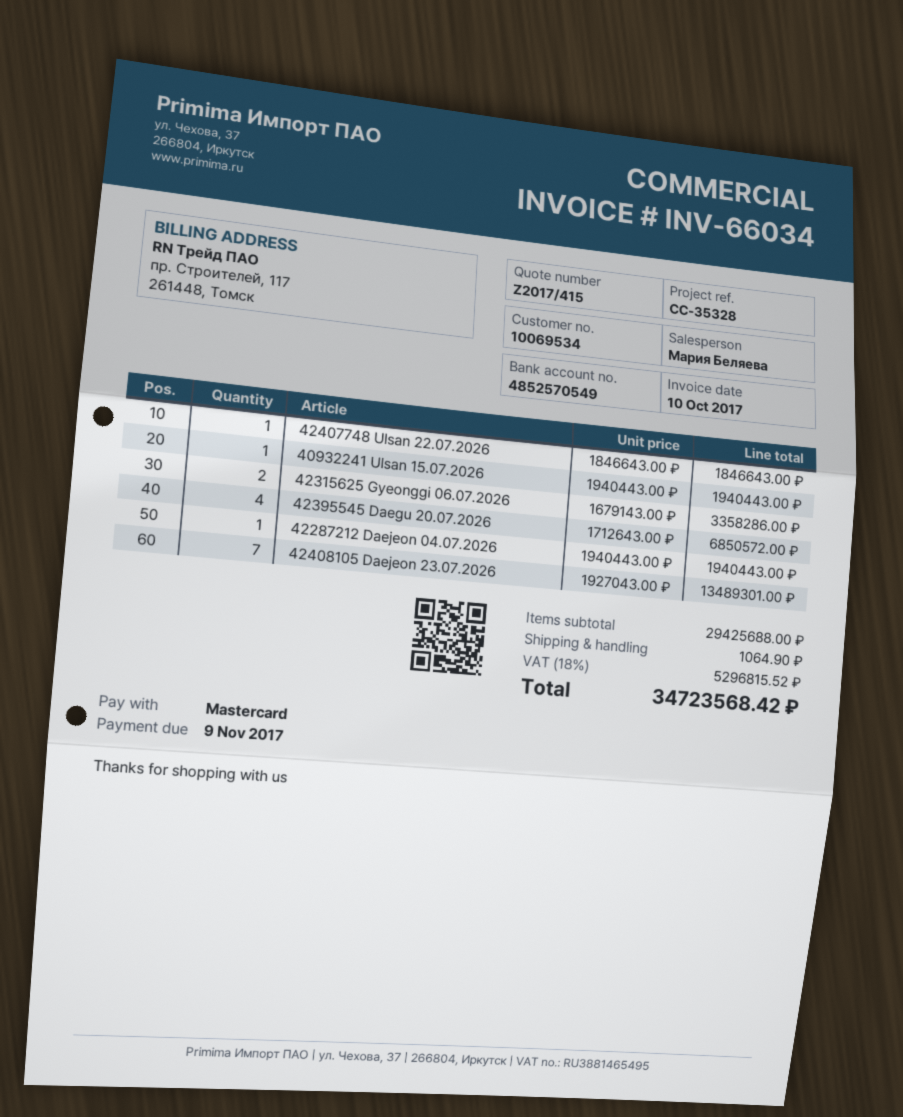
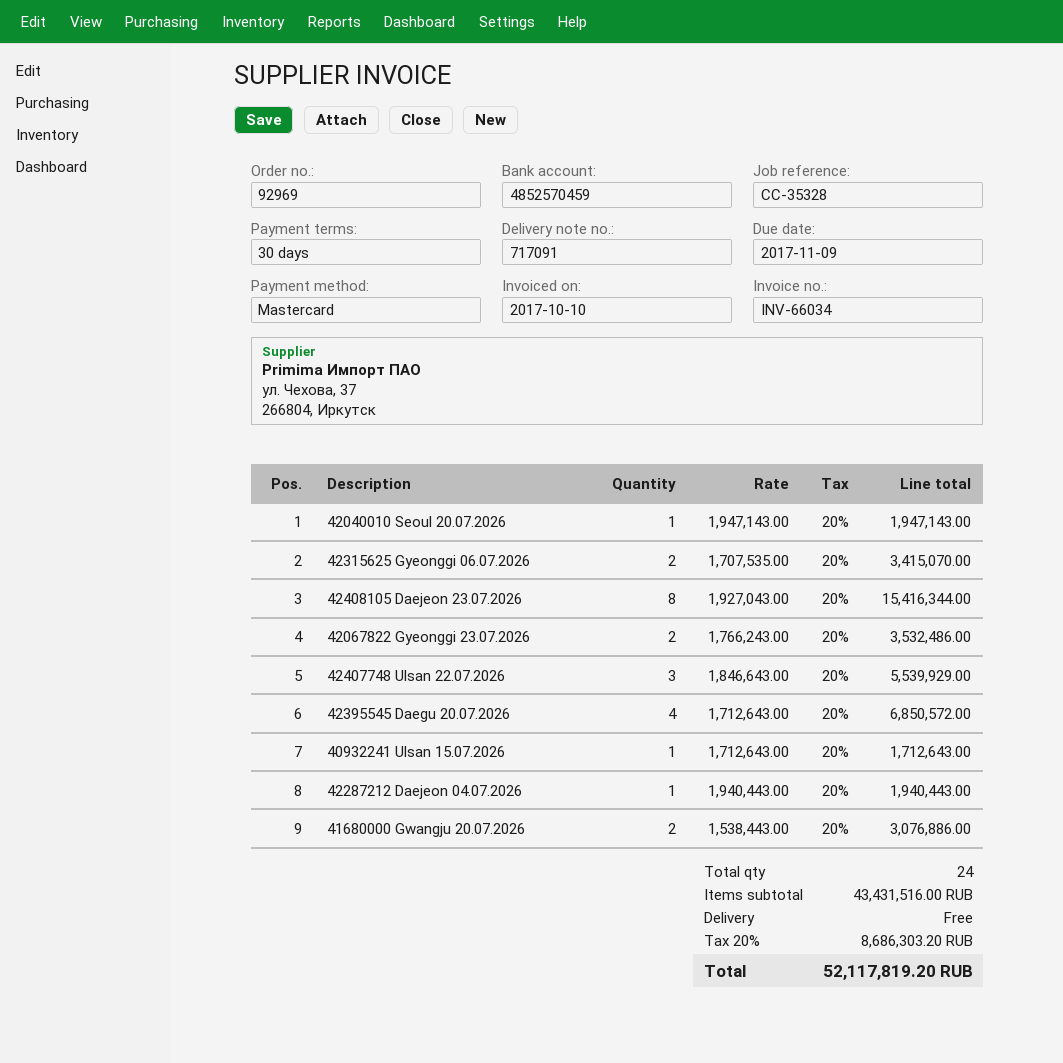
bank account: 4852570549 -> 4852570459
42407748 Ulsan 22.07.2026: 1 x 1846643.00 = 1846643.00 -> 3 x 1846643.00 = 5539929.00
40932241 Ulsan 15.07.2026: 1 x 1940443.00 = 1940443.00 -> 1 x 1712643.00 = 1712643.00
42315625 Gyeonggi 06.07.2026: 2 x 1679143.00 = 3358286.00 -> 2 x 1707535.00 = 3415070.00
42408105 Daejeon 23.07.2026: 7 x 1927043.00 = 13489301.00 -> 8 x 1927043.00 = 15416344.00
42040010 Seoul 20.07.2026: none -> 1 x 1947143.00 = 1947143.00
42067822 Gyeonggi 23.07.2026: none -> 2 x 1766243.00 = 3532486.00
41680000 Gwangju 20.07.2026: none -> 2 x 1538443.00 = 3076886.00
subtotal: 29425688.00 -> 43431516.00
shipping: 1064.90 -> 0.00
tax: 18% = 5296815.52 -> 20% = 8686303.20
total: 34723568.42 -> 52117819.20

